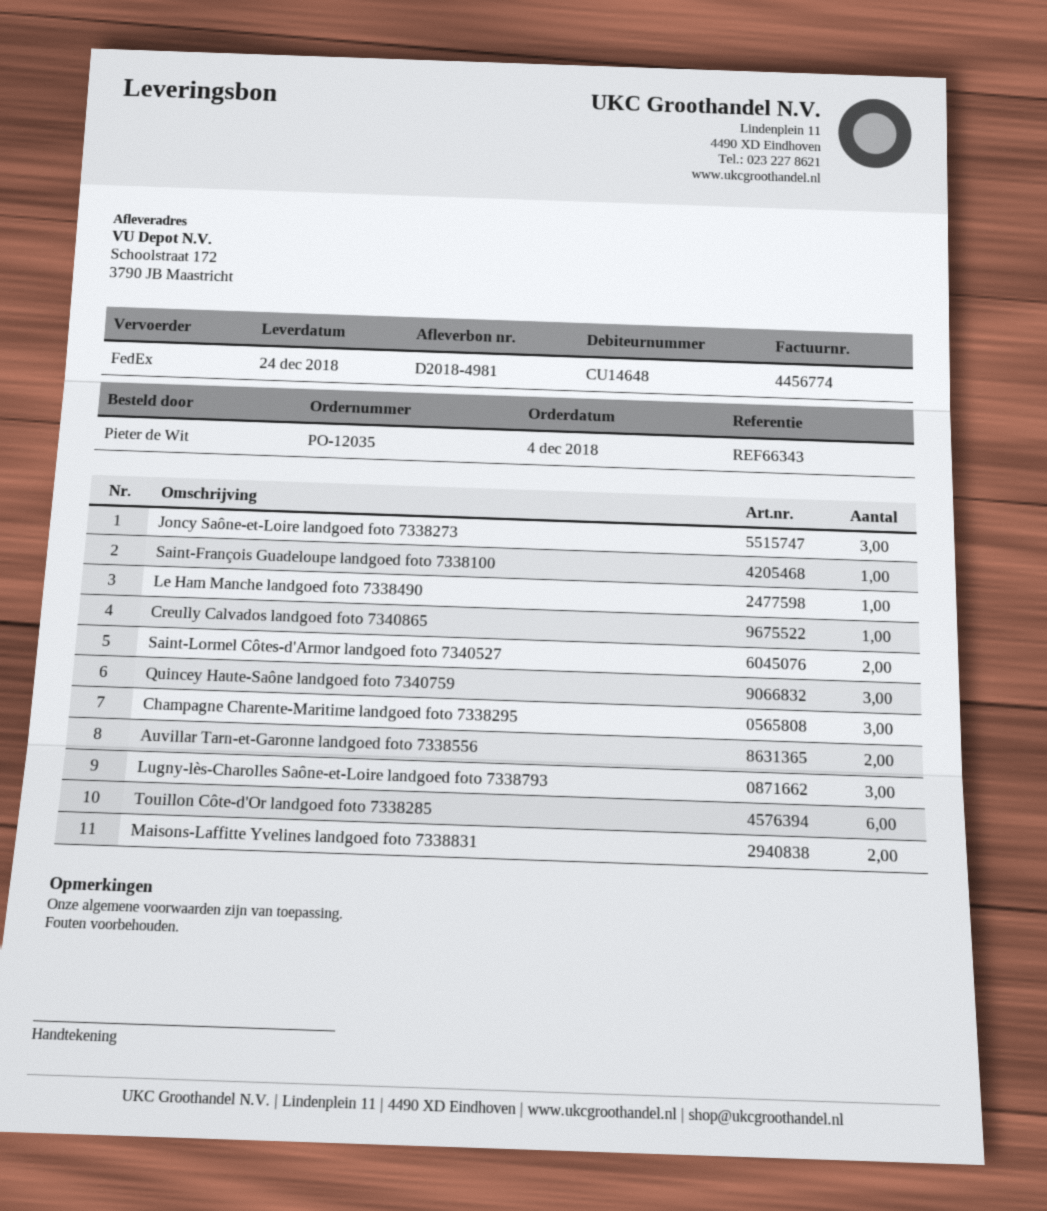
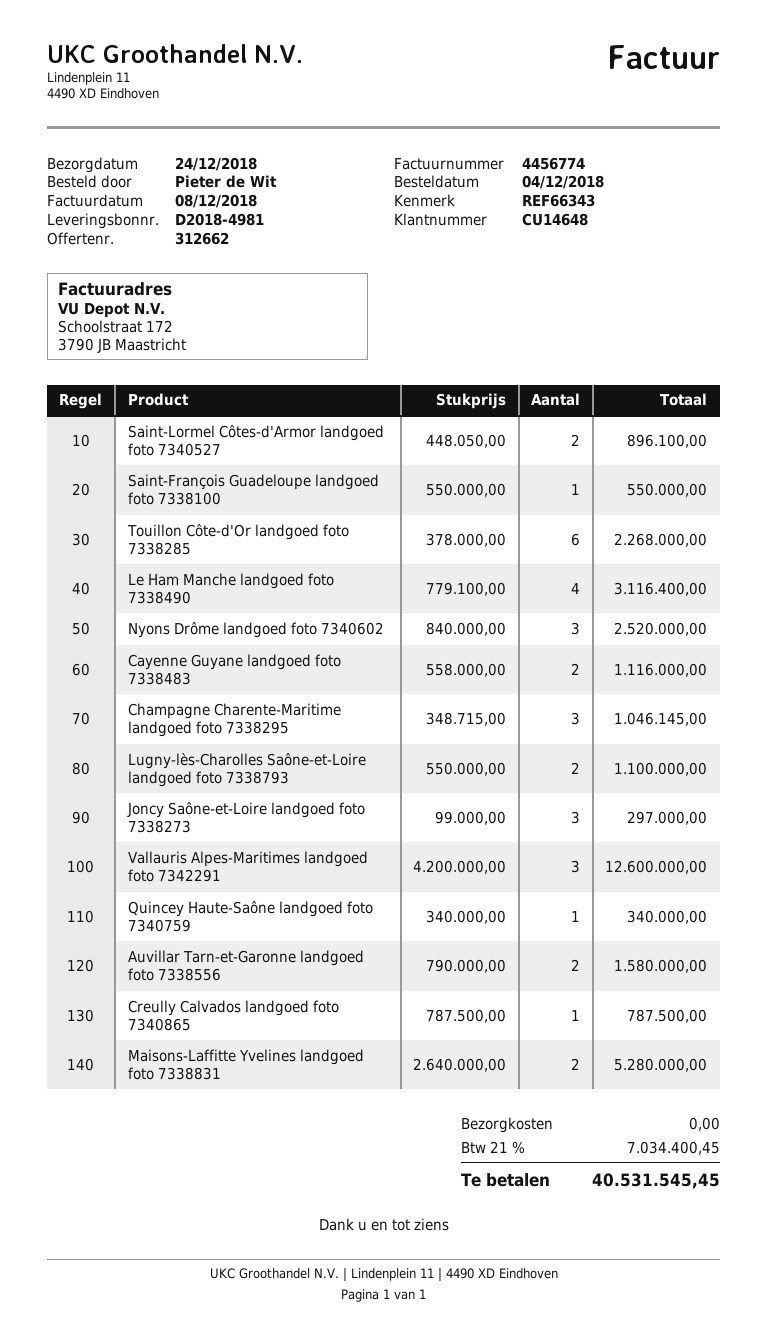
Le Ham Manche landgoed foto 7338490: 1 -> 4
Quincey Haute-Saône landgoed foto 7340759: 3 -> 1
Lugny-lès-Charolles Saône-et-Loire landgoed foto 7338793: 3 -> 2
Nyons Drôme landgoed foto 7340602: none -> 3
Cayenne Guyane landgoed foto 7338483: none -> 2
Vallauris Alpes-Maritimes landgoed foto 7342291: none -> 3

